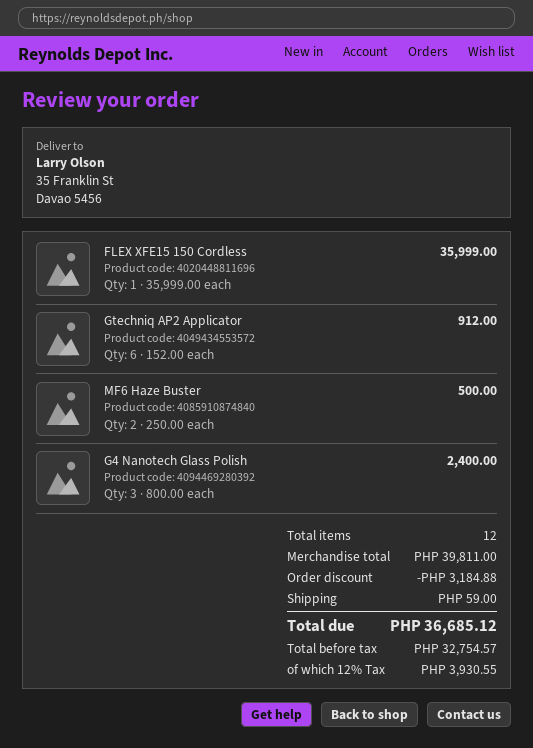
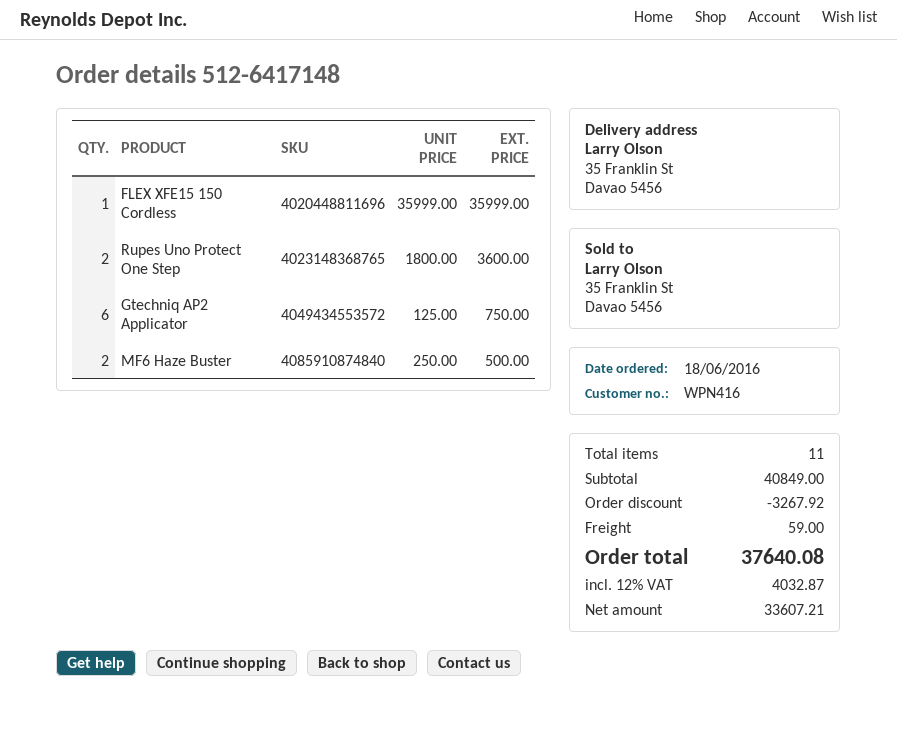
Gtechniq AP2 Applicator: 6 x 152.00 = 912.00 -> 6 x 125.00 = 750.00
G4 Nanotech Glass Polish: 3 x 800.00 = 2400.00 -> none
Rupes Uno Protect One Step: none -> 2 x 1800.00 = 3600.00
total quantity: 12 -> 11
subtotal: 39811.00 -> 40849.00
discount: 3184.88 -> 3267.92
net: 32754.57 -> 33607.21
tax: 12% = 3930.55 -> 12% = 4032.87
total: 36685.12 -> 37640.08

